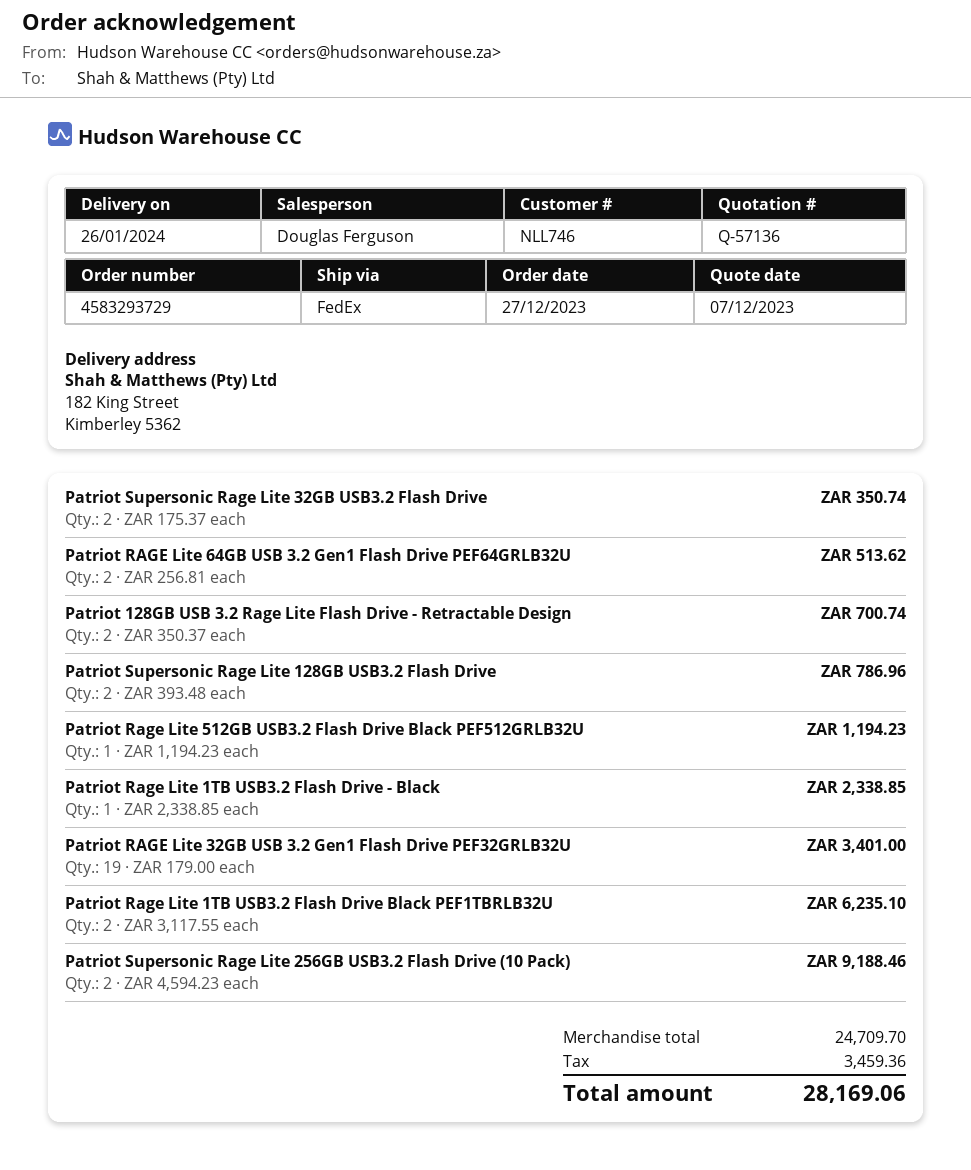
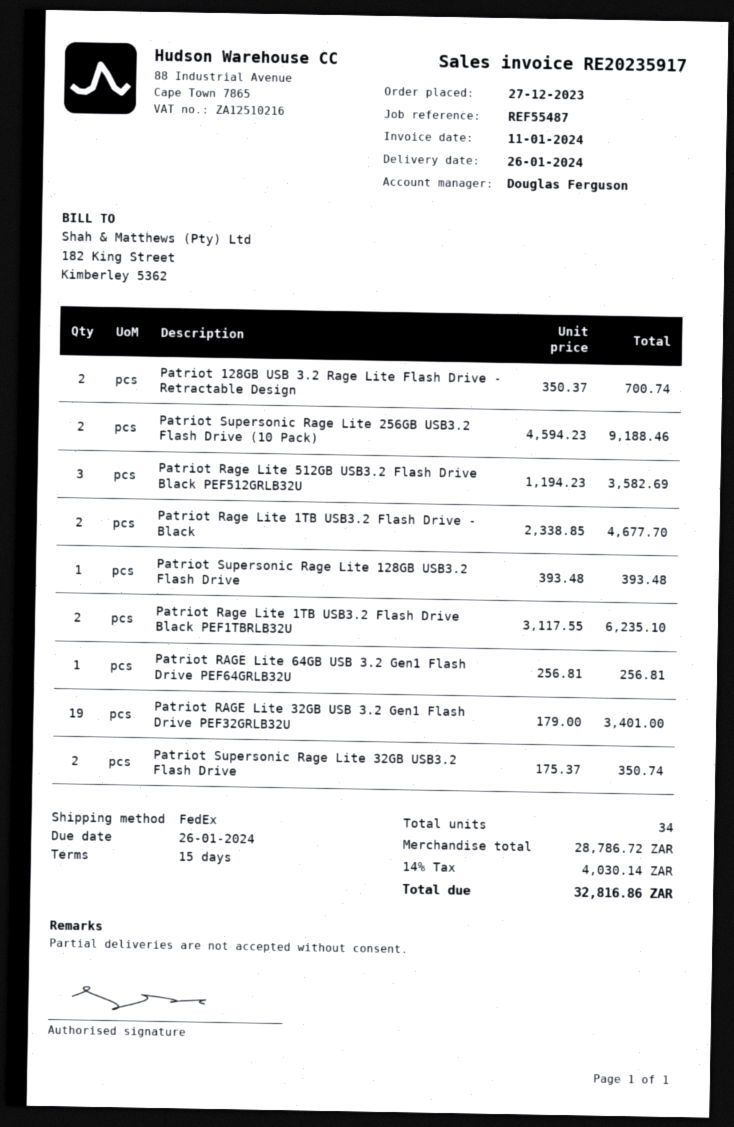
Patriot RAGE Lite 64GB USB 3.2 Gen1 Flash Drive PEF64GRLB32U: 2 x 256.81 = 513.62 -> 1 x 256.81 = 256.81
Patriot Supersonic Rage Lite 128GB USB3.2 Flash Drive: 2 x 393.48 = 786.96 -> 1 x 393.48 = 393.48
Patriot Rage Lite 512GB USB3.2 Flash Drive Black PEF512GRLB32U: 1 x 1194.23 = 1194.23 -> 3 x 1194.23 = 3582.69
Patriot Rage Lite 1TB USB3.2 Flash Drive - Black: 1 x 2338.85 = 2338.85 -> 2 x 2338.85 = 4677.70
subtotal: 24709.70 -> 28786.72
tax: 3459.36 -> 4030.14
total: 28169.06 -> 32816.86

